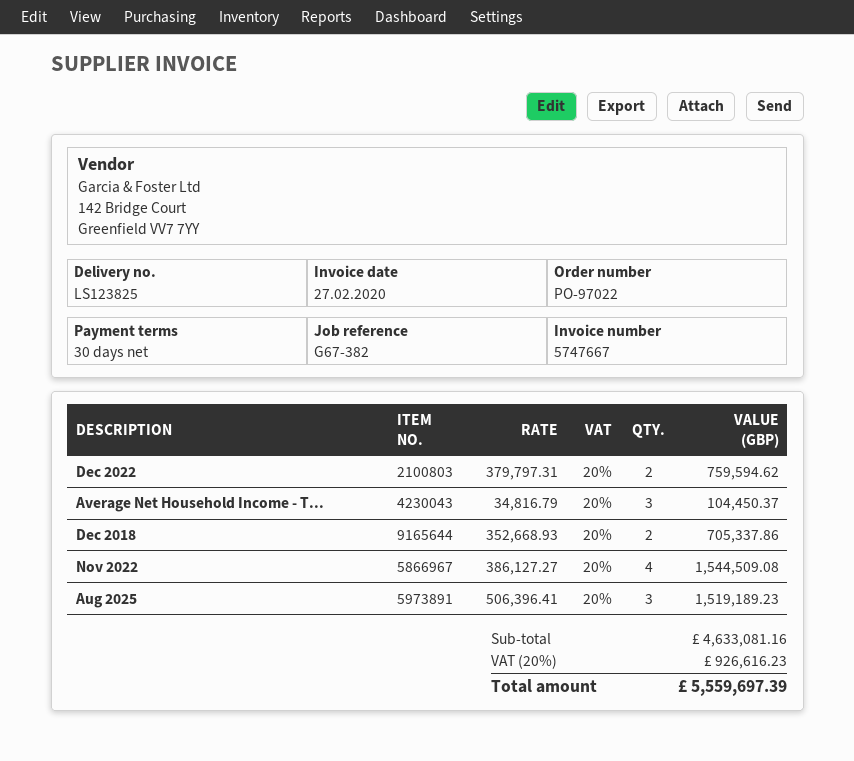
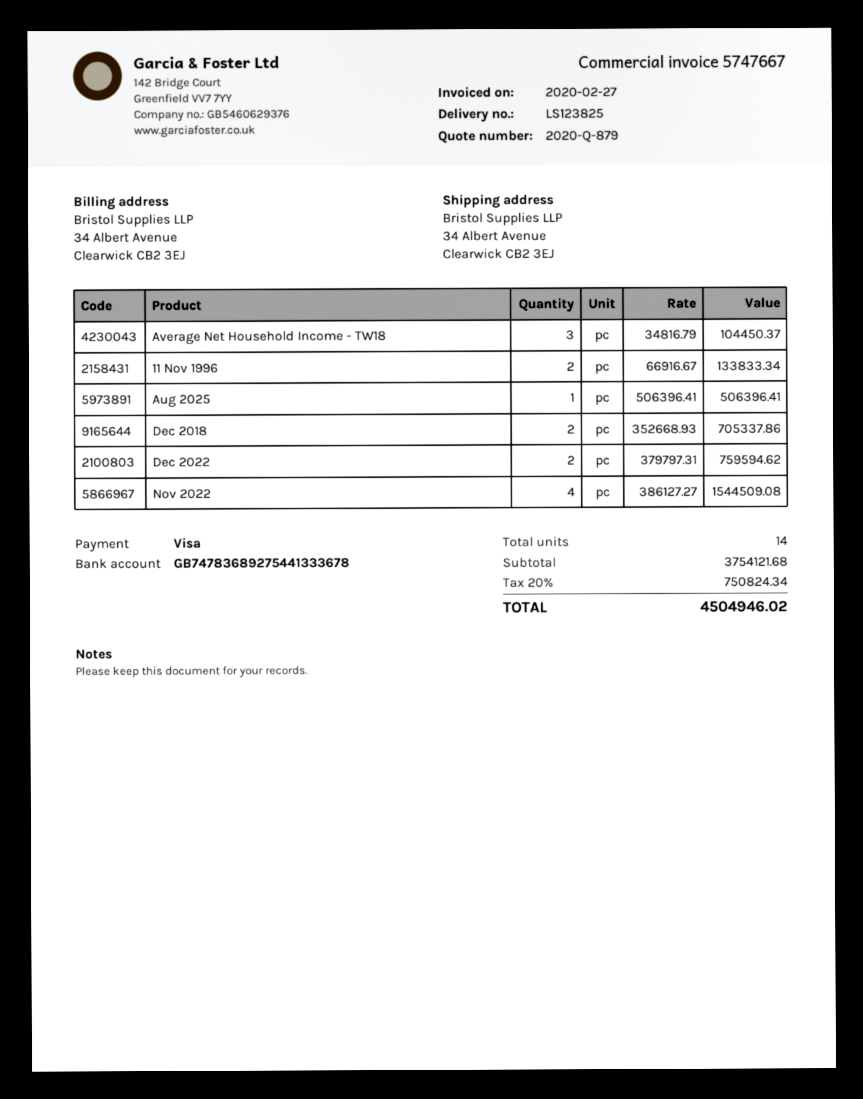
Aug 2025: 3 x 506396.41 = 1519189.23 -> 1 x 506396.41 = 506396.41
11 Nov 1996: none -> 2 x 66916.67 = 133833.34
subtotal: 4633081.16 -> 3754121.68
tax: 20% = 926616.23 -> 20% = 750824.34
total: 5559697.39 -> 4504946.02

